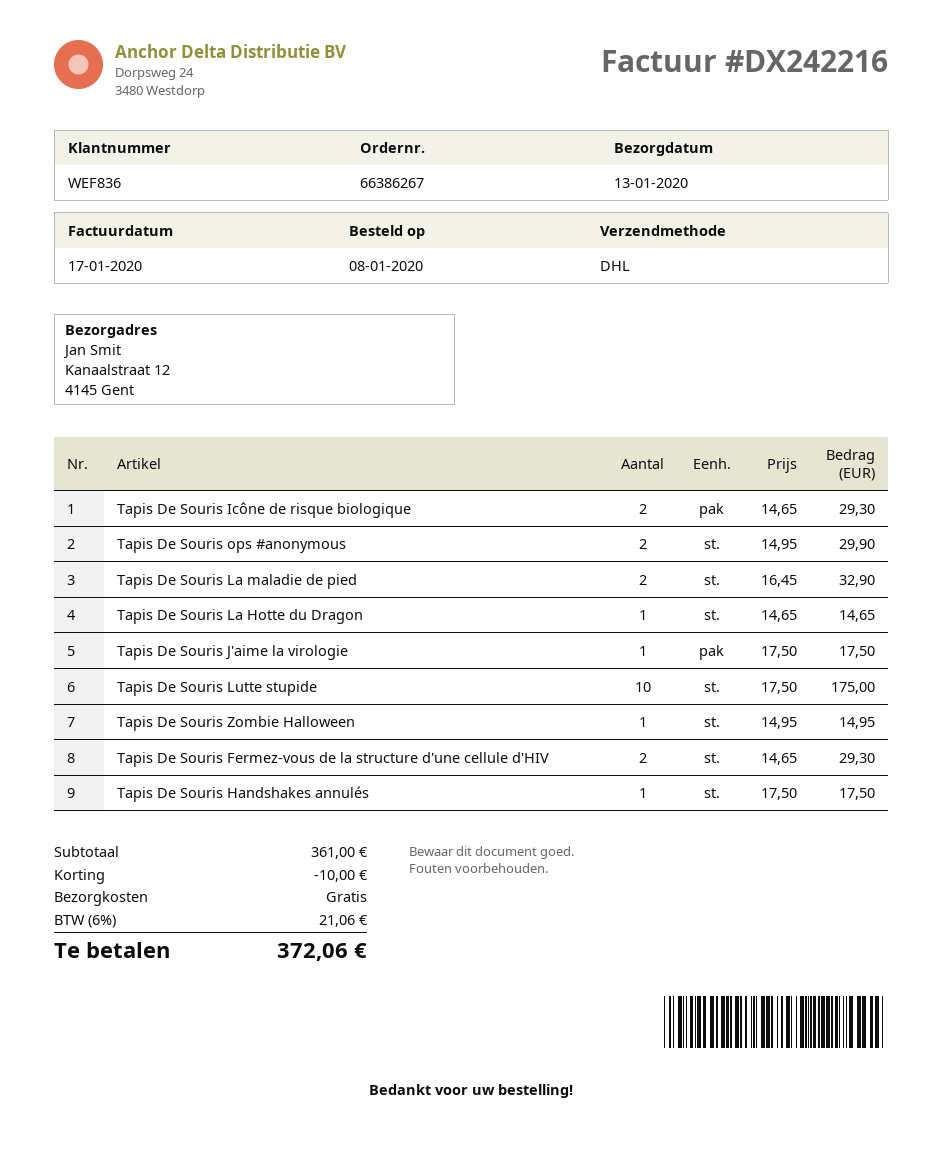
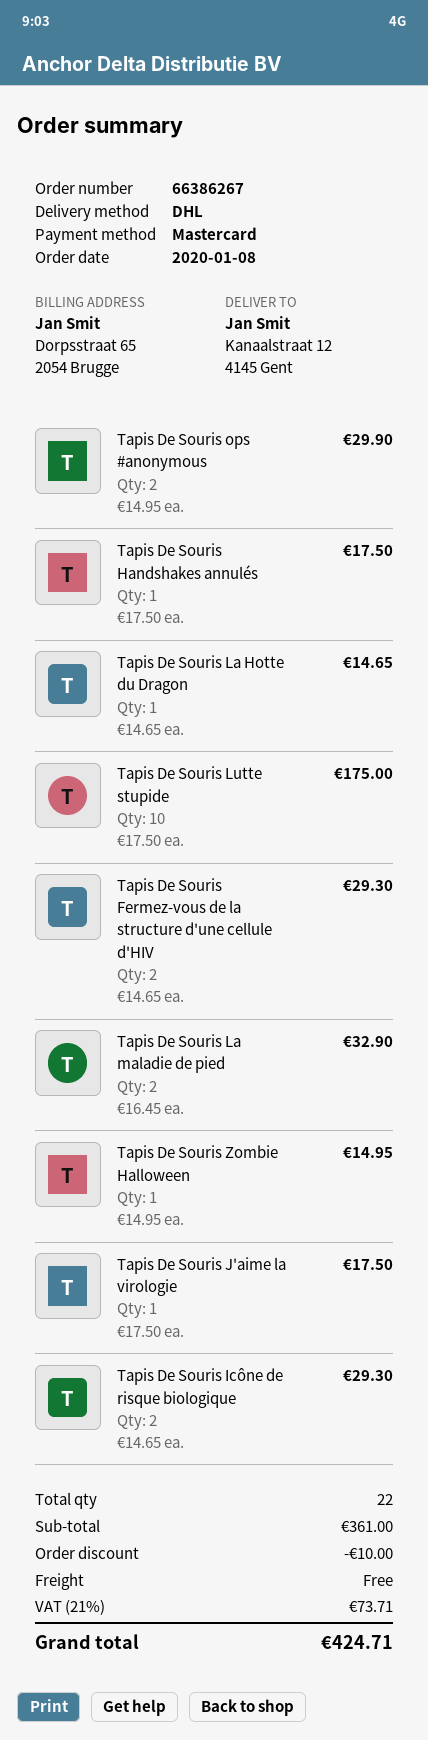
tax: 6% = 21.06 -> 21% = 73.71
total: 372.06 -> 424.71

